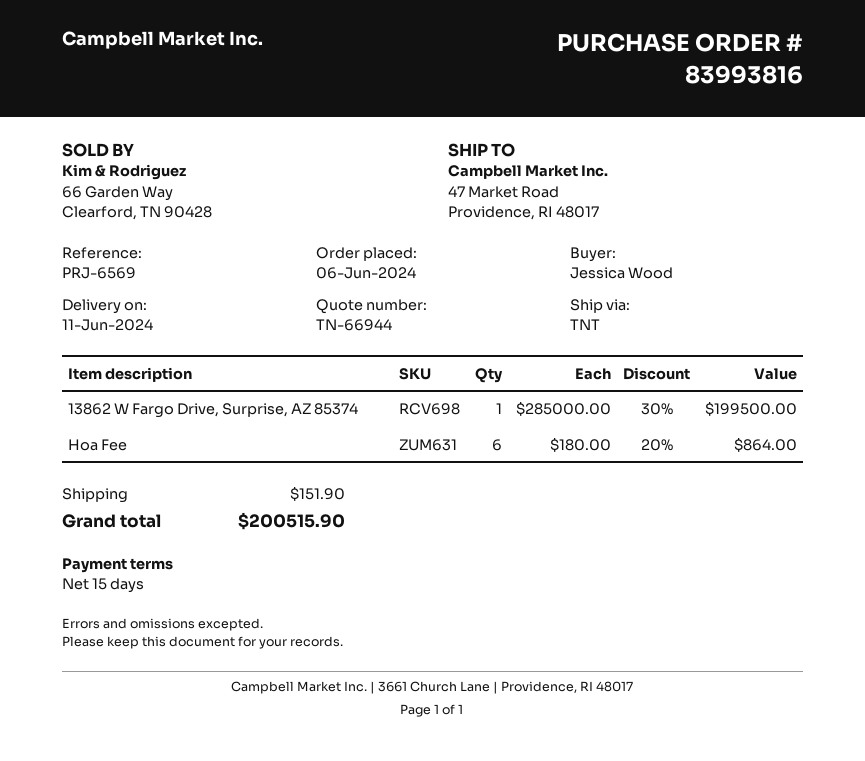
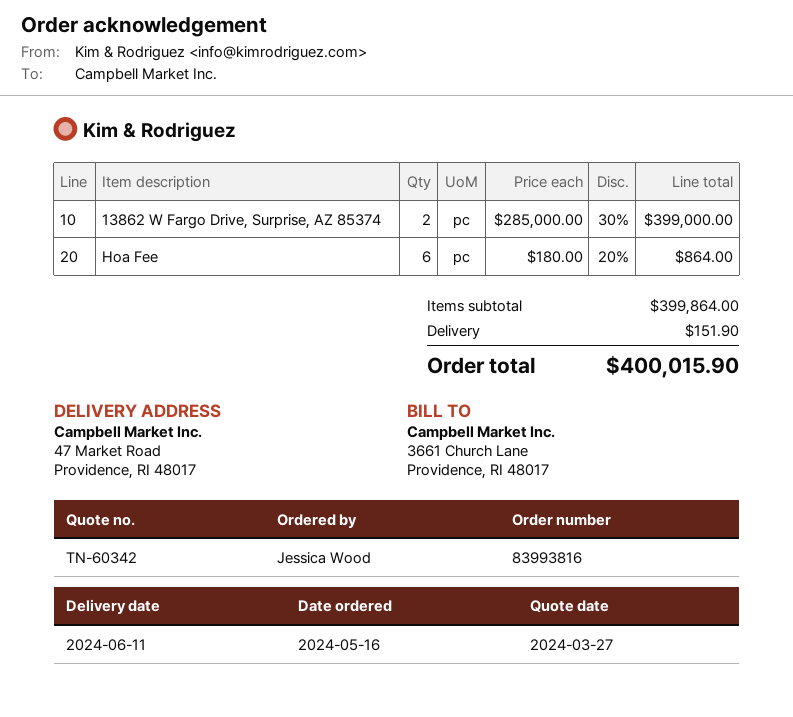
quote number: TN-66944 -> TN-60342
order date: 2024-06-06 -> 2024-05-16
13862 W Fargo Drive, Surprise, AZ 85374: 1 x 285000.00 - 30% = 199500.00 -> 2 x 285000.00 - 30% = 399000.00
total: 200515.90 -> 400015.90

